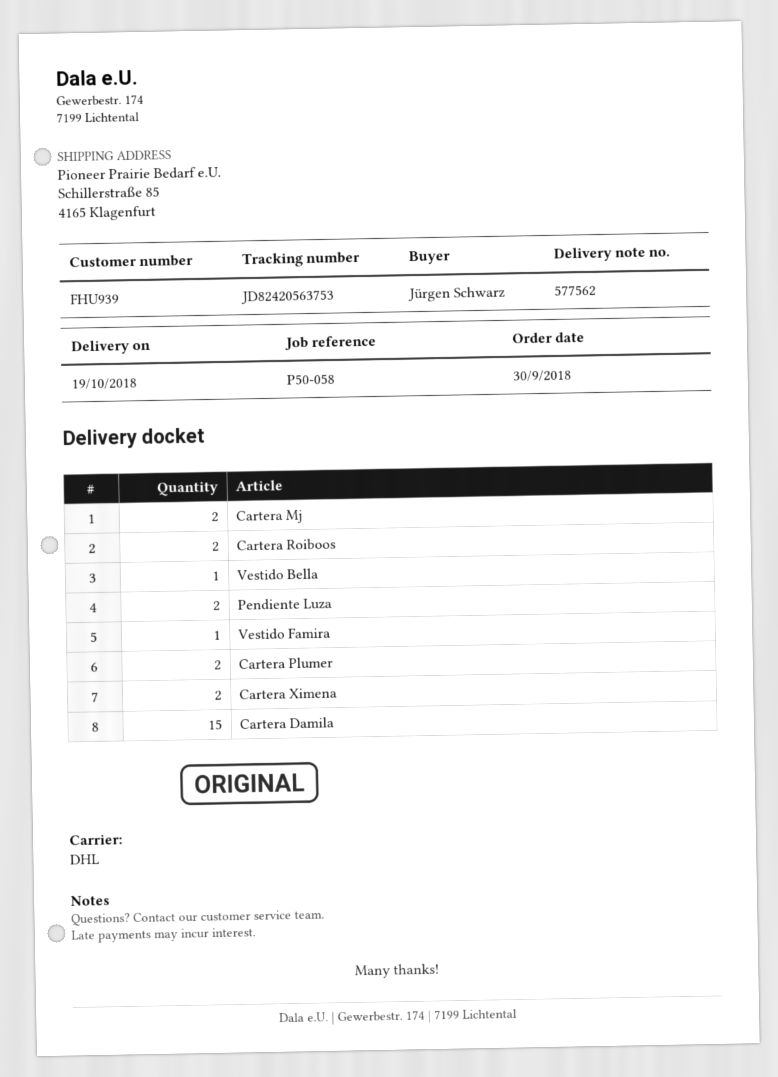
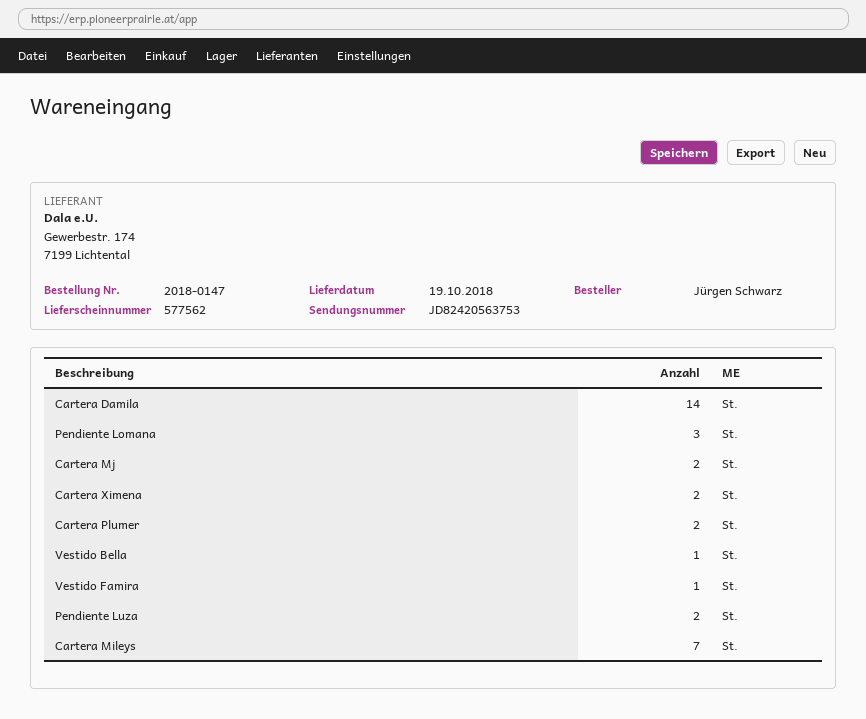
Cartera Roiboos: 2 -> none
Cartera Damila: 15 -> 14
Pendiente Lomana: none -> 3
Cartera Mileys: none -> 7

